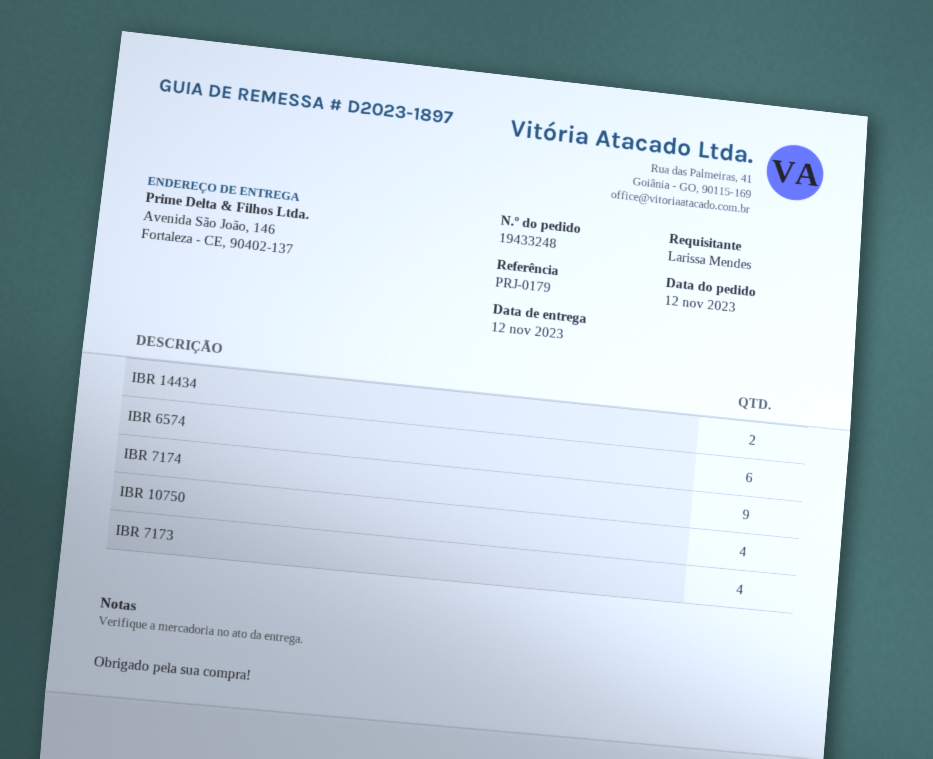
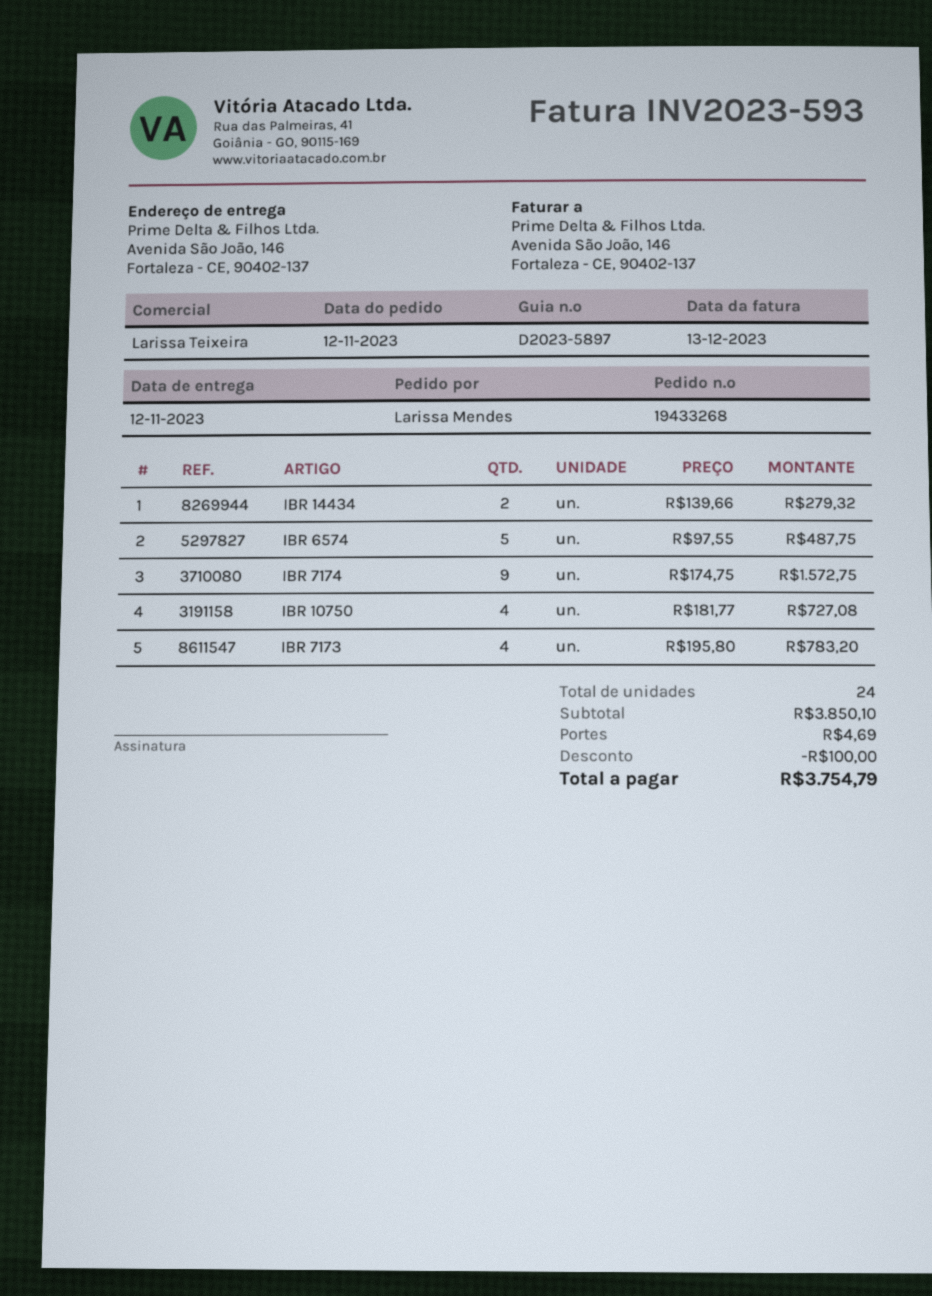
order number: 19433248 -> 19433268
delivery note number: D2023-1897 -> D2023-5897
IBR 6574: 6 -> 5

